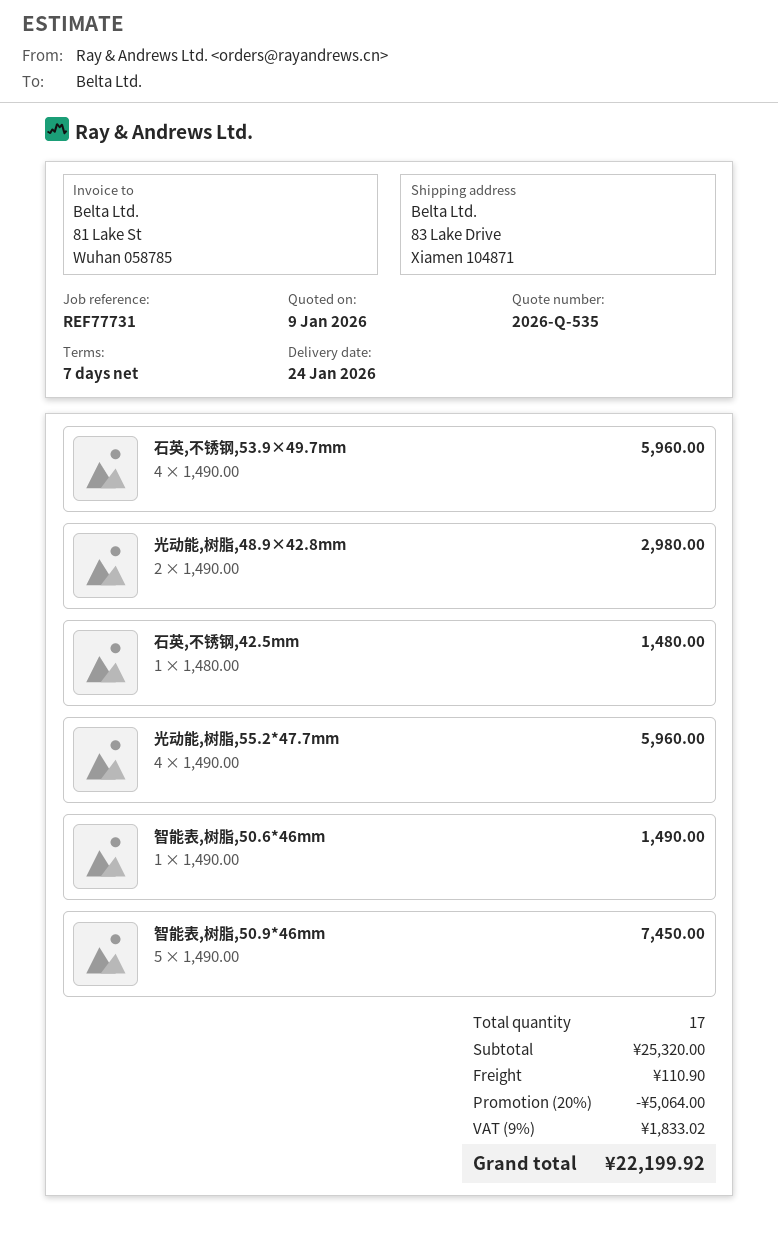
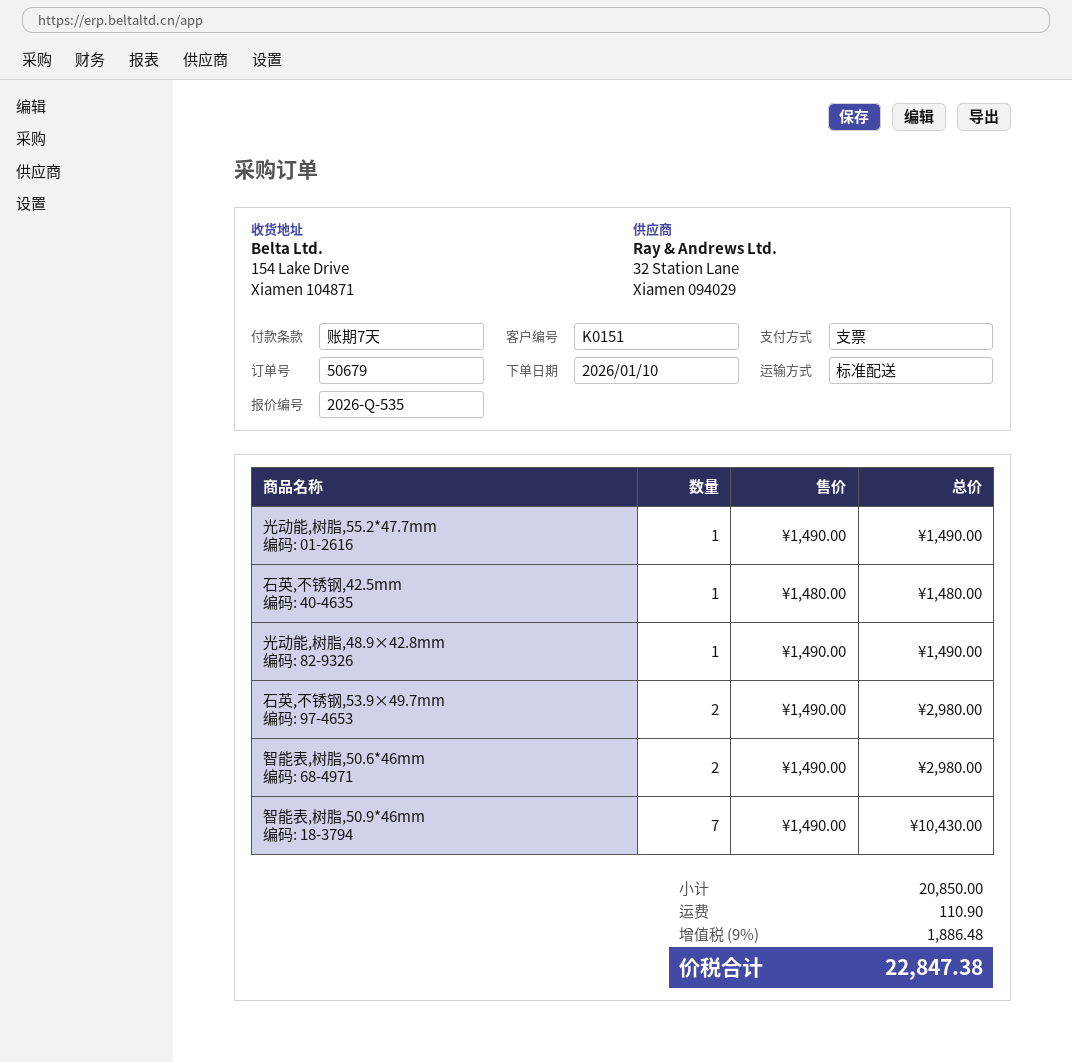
ship to: 83 Lake Drive, Xiamen 104871 -> 154 Lake Drive, Xiamen 104871
石英,不锈钢,53.9×49.7mm: 4 x 1490.00 = 5960.00 -> 2 x 1490.00 = 2980.00
光动能,树脂,48.9×42.8mm: 2 x 1490.00 = 2980.00 -> 1 x 1490.00 = 1490.00
光动能,树脂,55.2*47.7mm: 4 x 1490.00 = 5960.00 -> 1 x 1490.00 = 1490.00
智能表,树脂,50.6*46mm: 1 x 1490.00 = 1490.00 -> 2 x 1490.00 = 2980.00
智能表,树脂,50.9*46mm: 5 x 1490.00 = 7450.00 -> 7 x 1490.00 = 10430.00
subtotal: 25320.00 -> 20850.00
discount: 20% = 5064.00 -> none
tax: 9% = 1833.02 -> 9% = 1886.48
total: 22199.92 -> 22847.38

